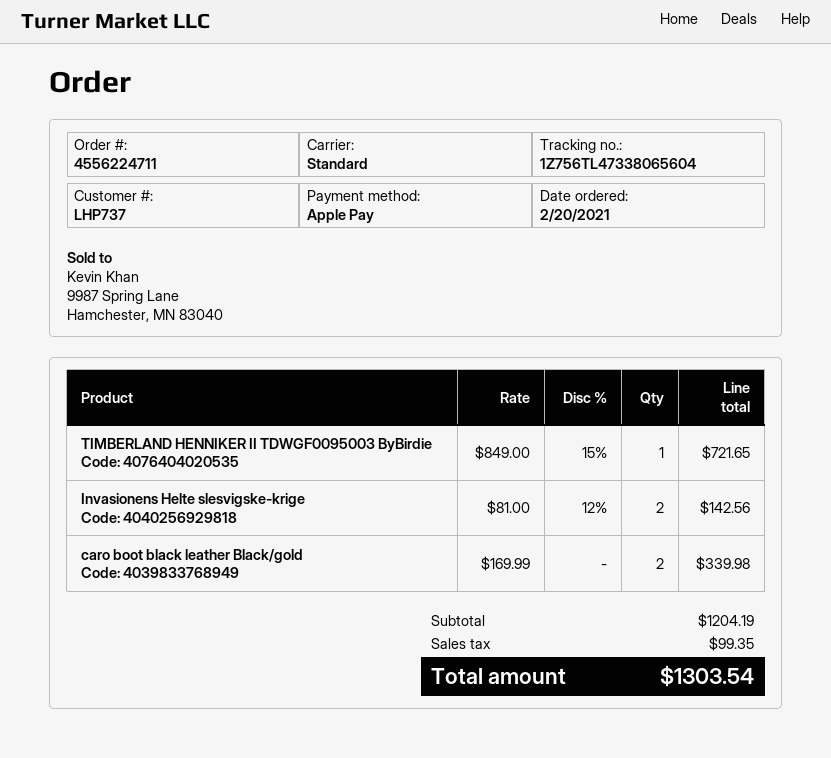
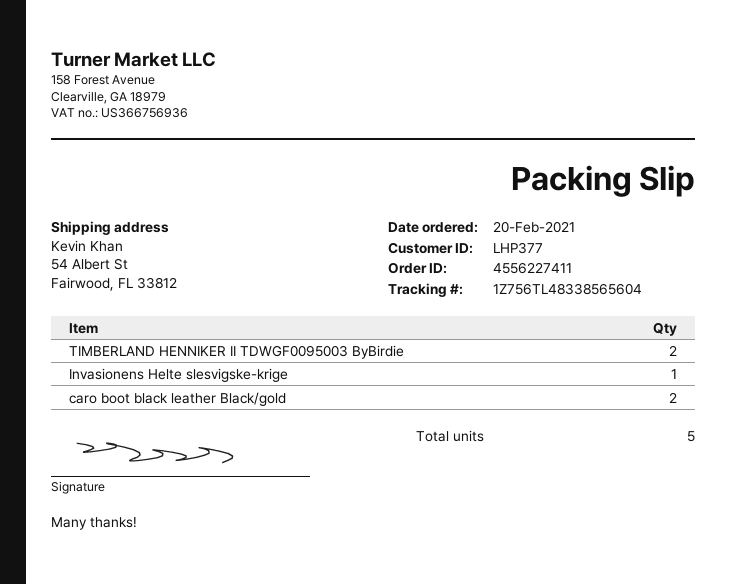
order number: 4556224711 -> 4556227411
customer number: LHP737 -> LHP377
tracking number: 1Z756TL47338065604 -> 1Z756TL48338565604
TIMBERLAND HENNIKER II TDWGF0095003 ByBirdie: 1 -> 2
Invasionens Helte slesvigske-krige: 2 -> 1

